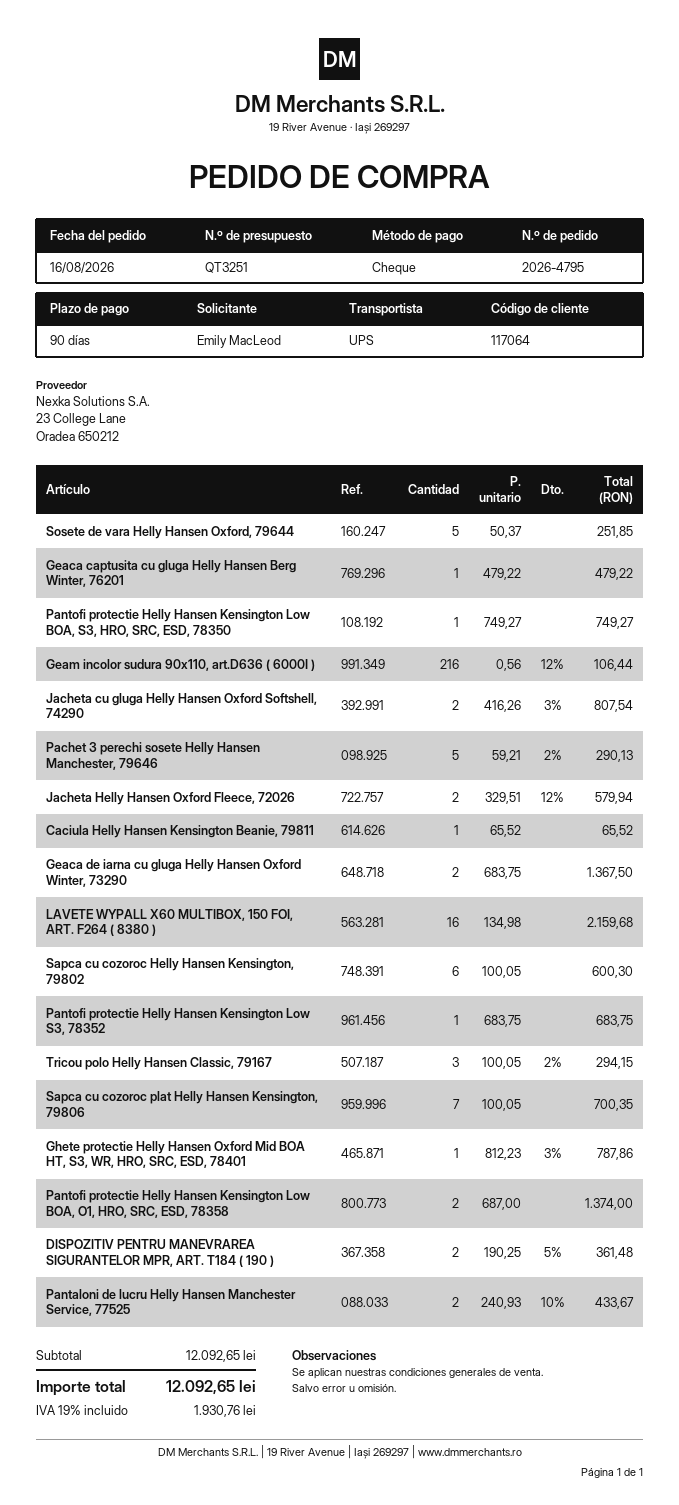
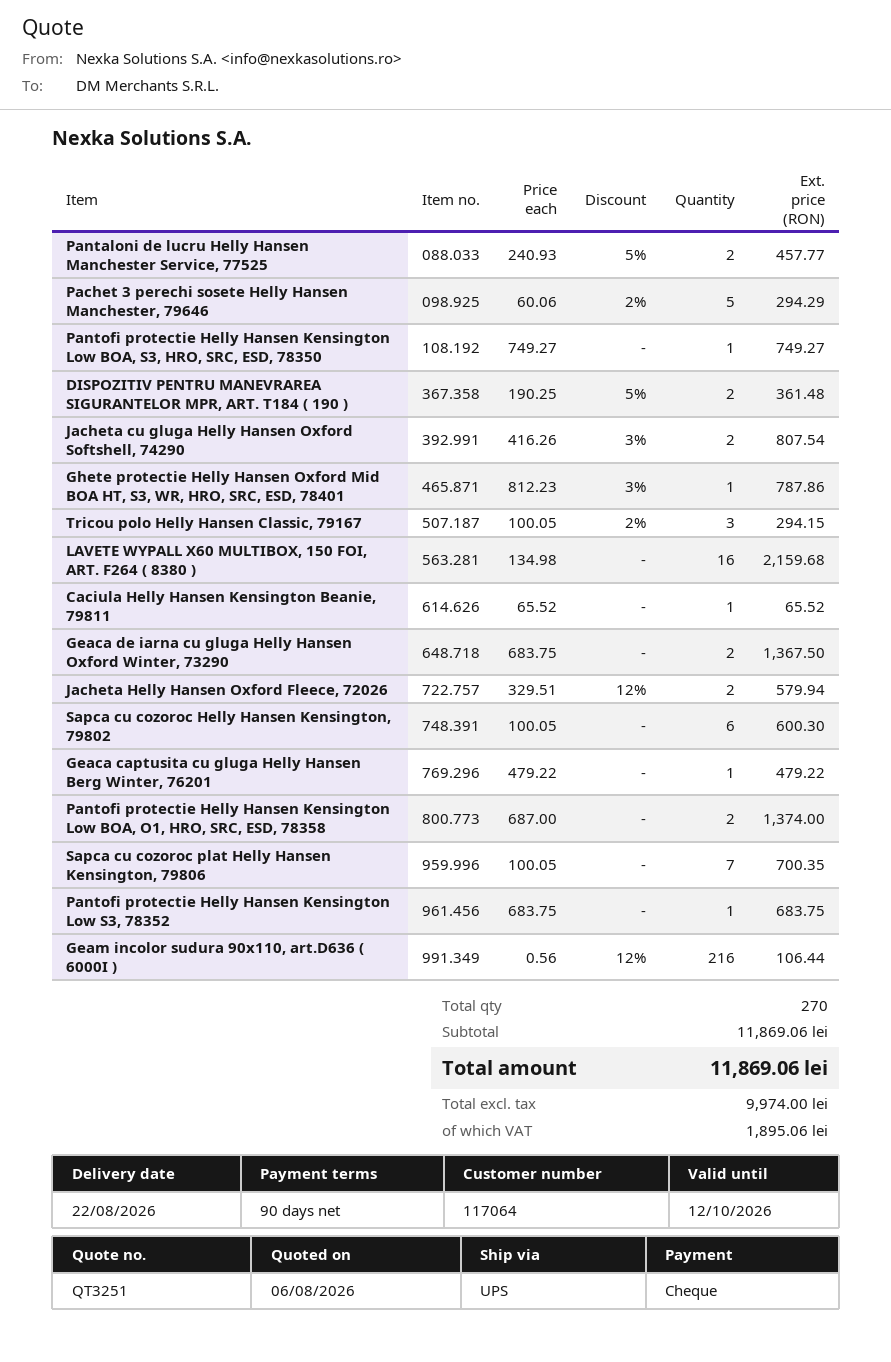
Sosete de vara Helly Hansen Oxford, 79644: 5 x 50.37 = 251.85 -> none
Pachet 3 perechi sosete Helly Hansen Manchester, 79646: 5 x 59.21 - 2% = 290.13 -> 5 x 60.06 - 2% = 294.29
Pantaloni de lucru Helly Hansen Manchester Service, 77525: 2 x 240.93 - 10% = 433.67 -> 2 x 240.93 - 5% = 457.77
subtotal: 12092.65 -> 11869.06
tax: 1930.76 -> 1895.06
total: 12092.65 -> 11869.06

